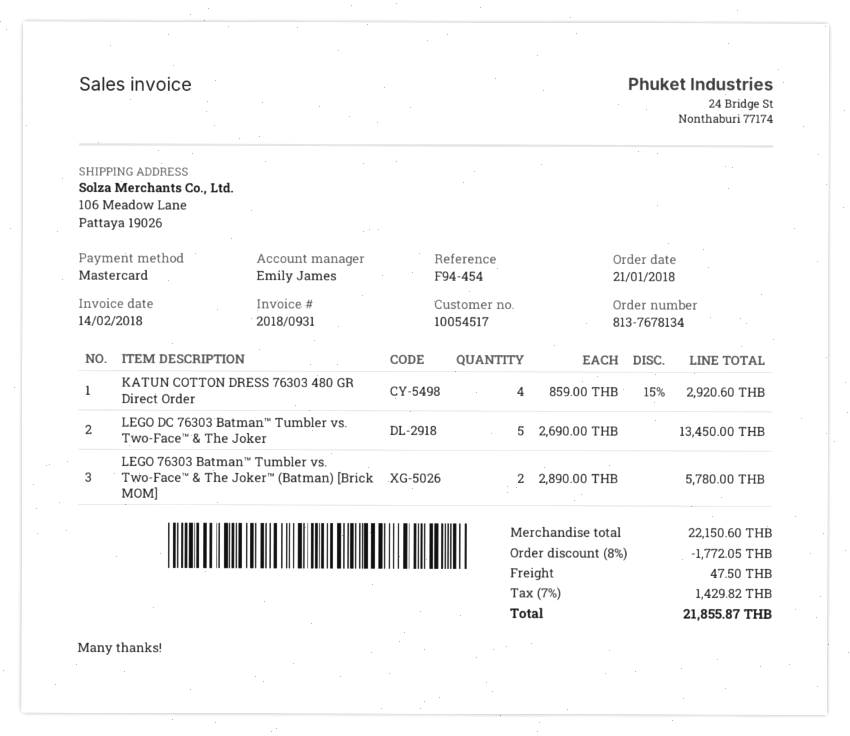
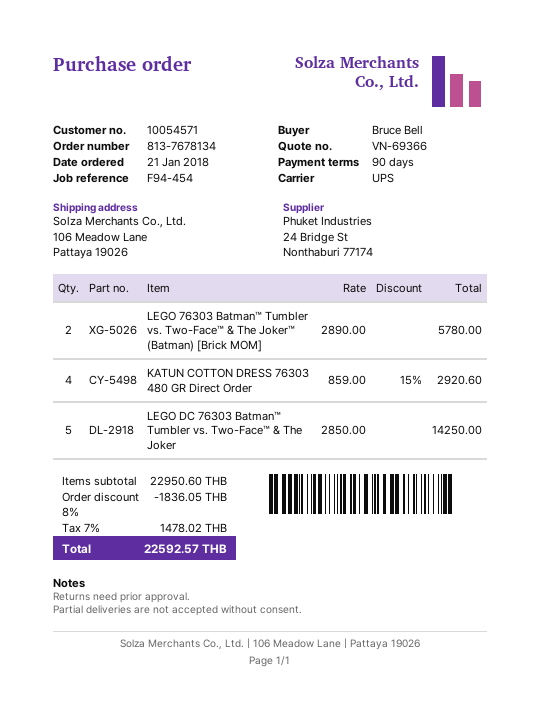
customer number: 10054517 -> 10054571
LEGO DC 76303 Batman™ Tumbler vs. Two-Face™ & The Joker: 5 x 2690.00 = 13450.00 -> 5 x 2850.00 = 14250.00
subtotal: 22150.60 -> 22950.60
discount: 8% = 1772.05 -> 8% = 1836.05
shipping: 47.50 -> none
tax: 7% = 1429.82 -> 7% = 1478.02
total: 21855.87 -> 22592.57

